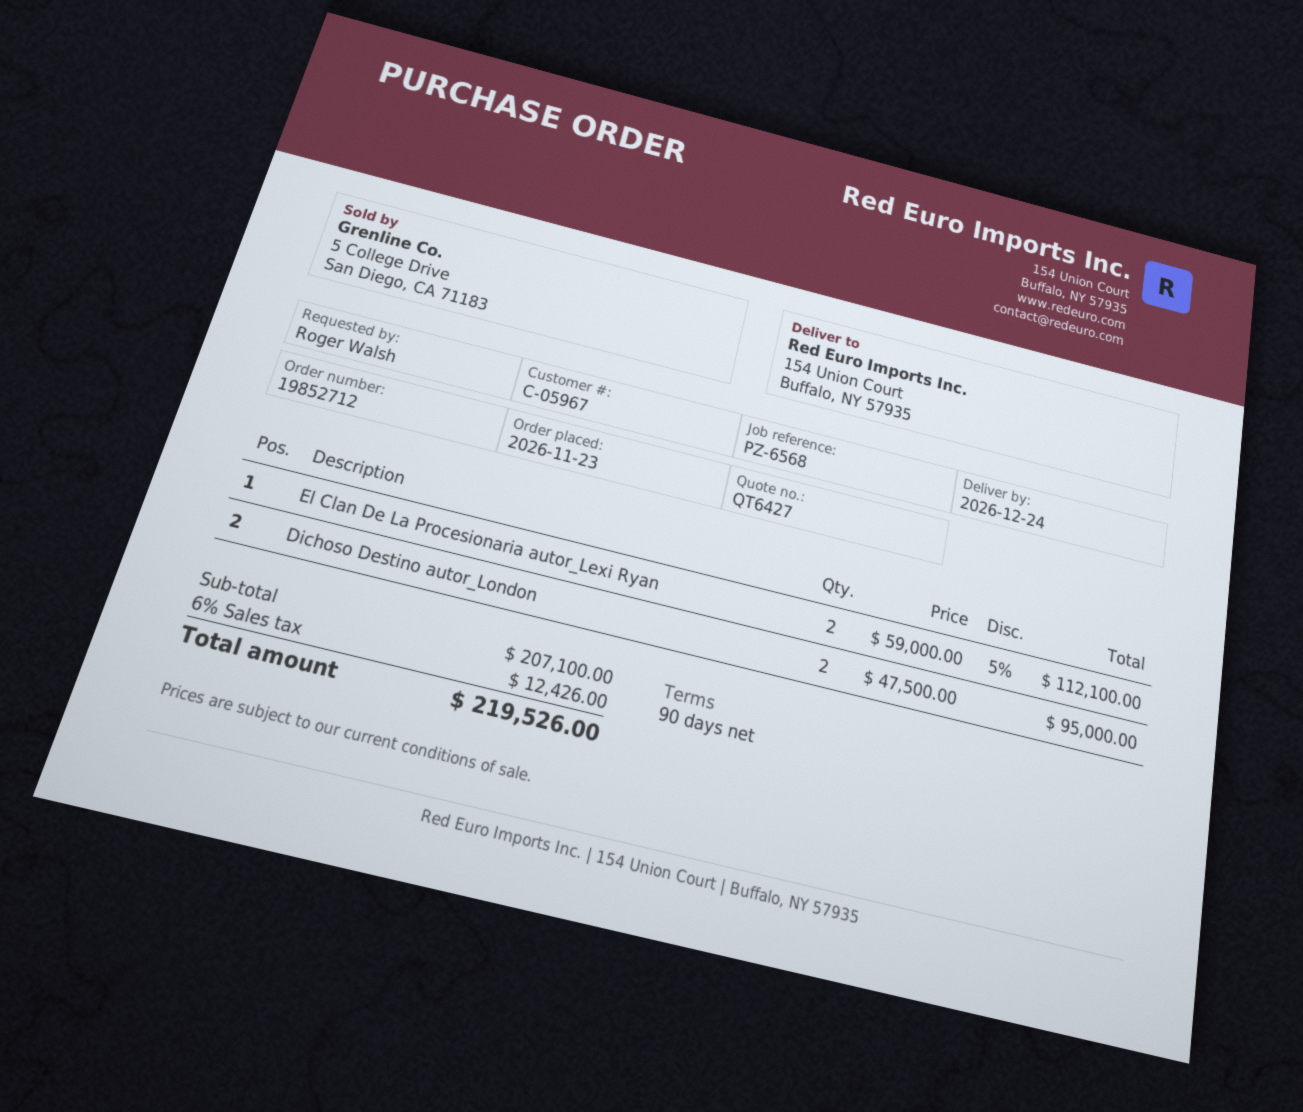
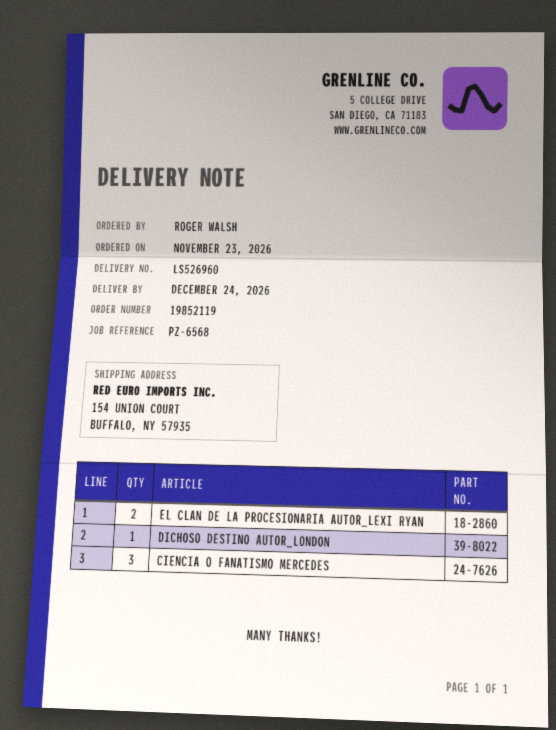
order number: 19852712 -> 19852119
Dichoso Destino autor_London: 2 -> 1
CIENCIA O FANATISMO MERCEDES: none -> 3

